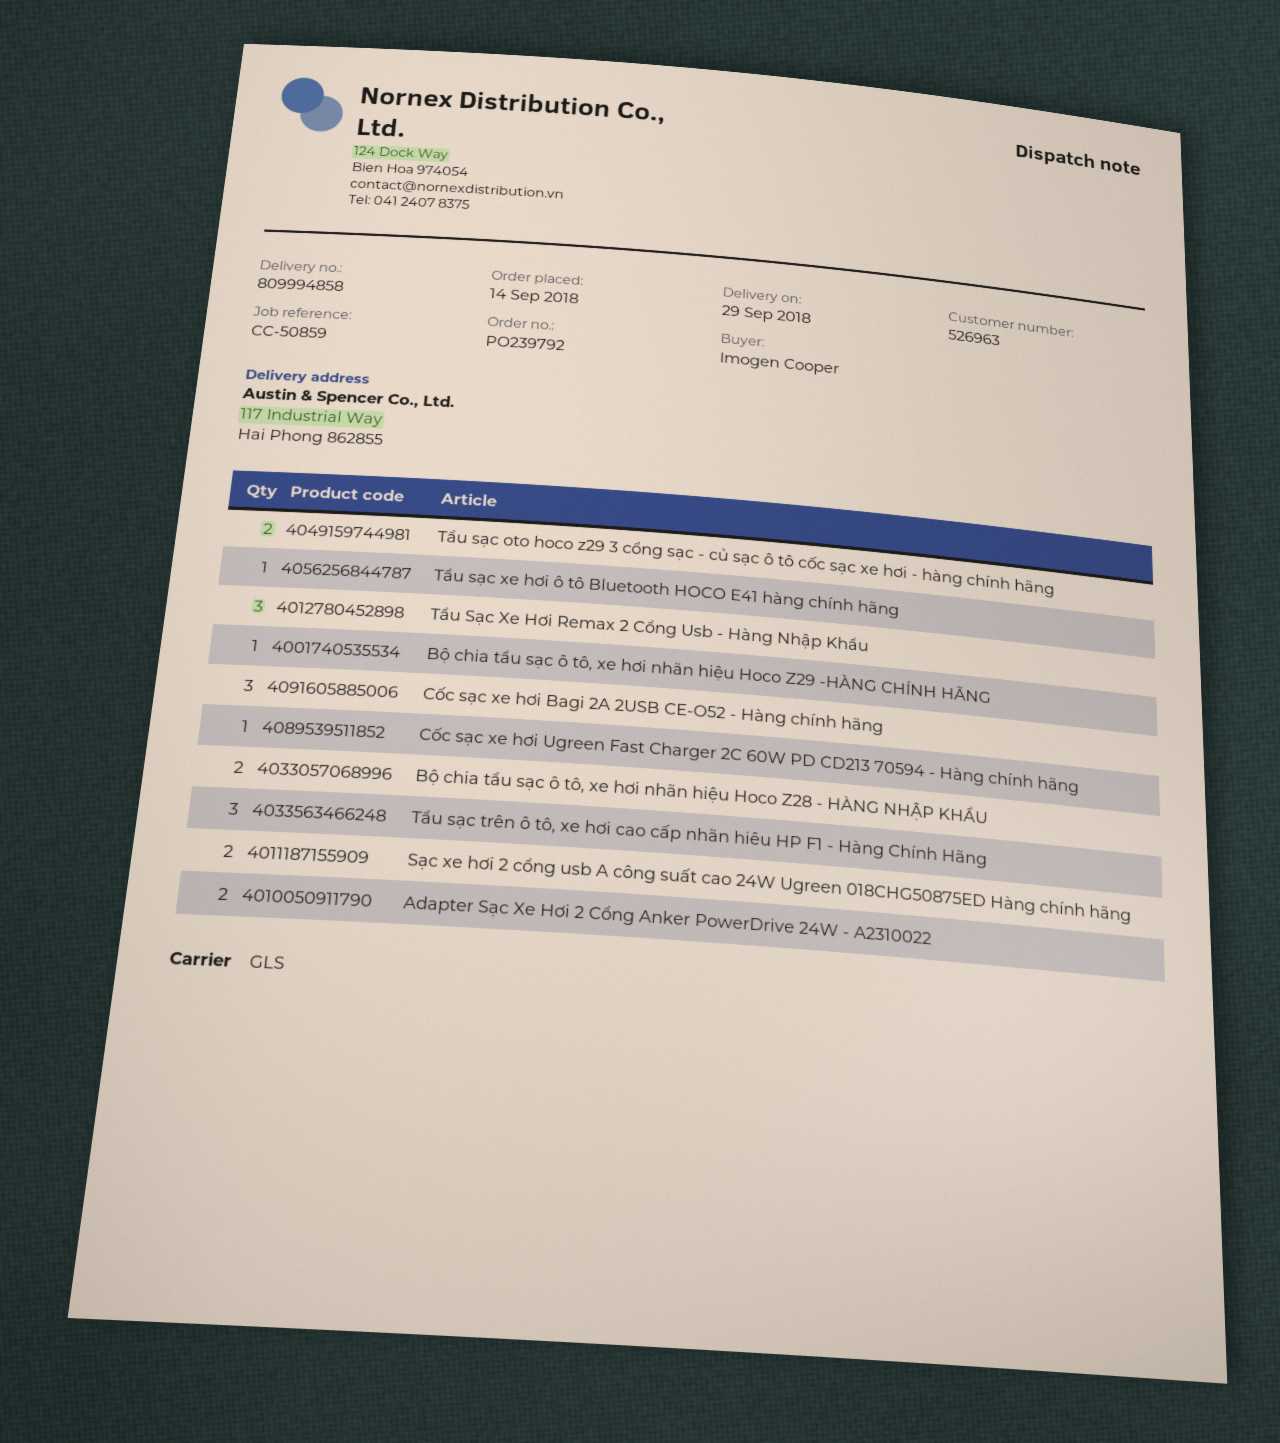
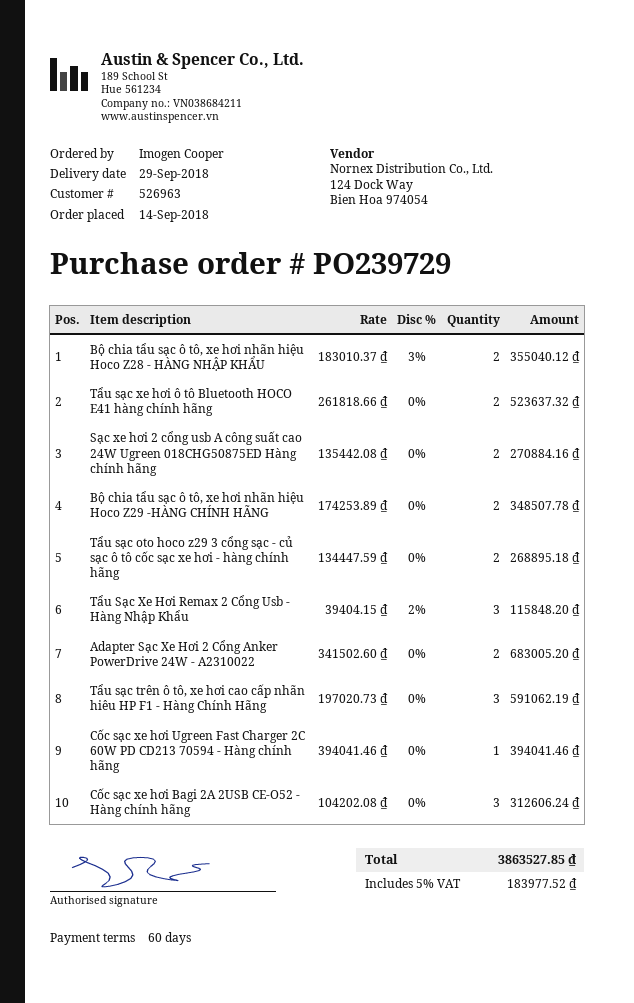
order number: PO239792 -> PO239729
Tẩu sạc xe hơi ô tô Bluetooth HOCO E41 hàng chính hãng: 1 -> 2
Bộ chia tẩu sạc ô tô, xe hơi nhãn hiệu Hoco Z29 -HÀNG CHÍNH HÃNG: 1 -> 2

